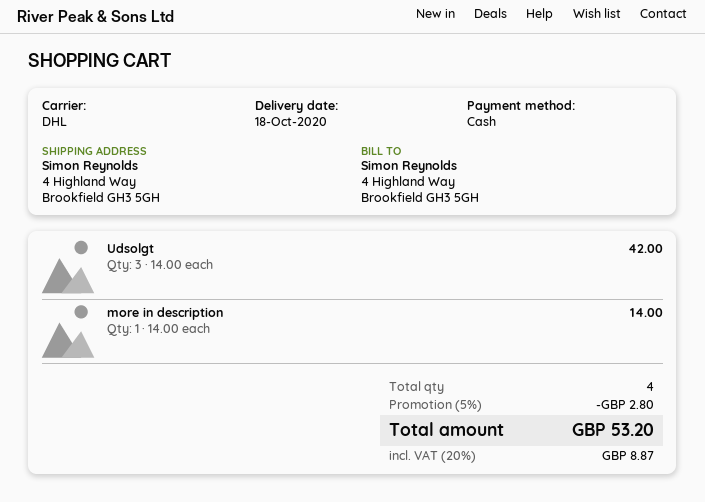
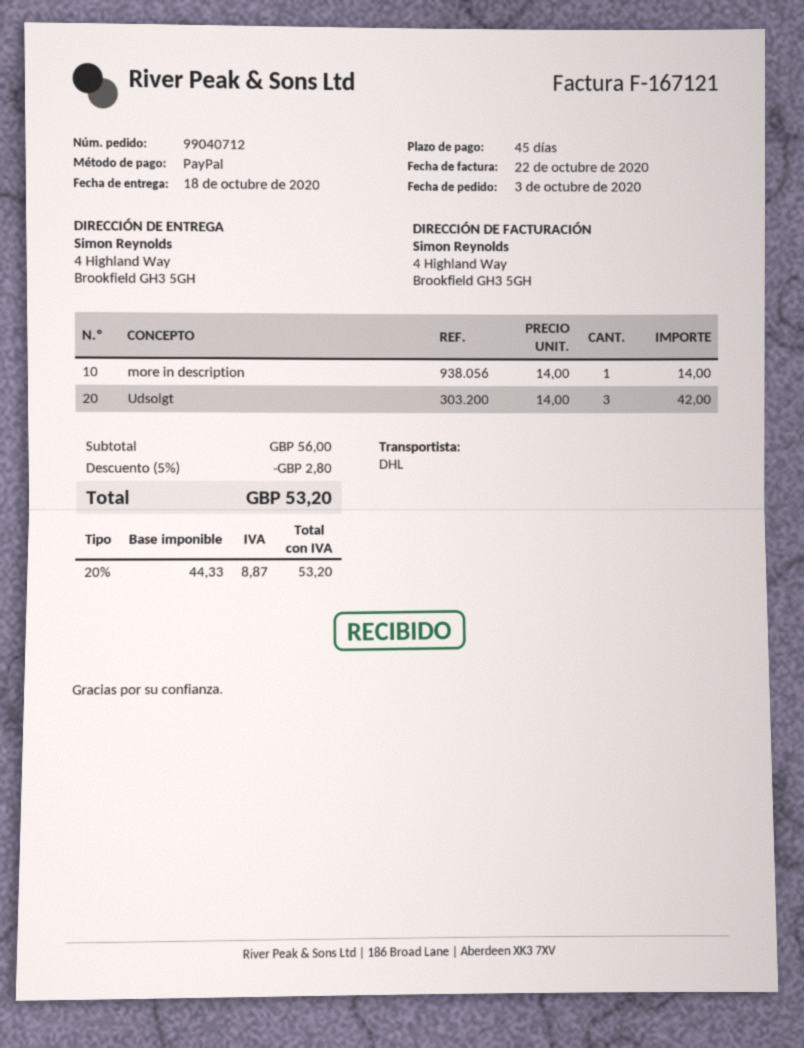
payment method: cash -> PayPal

